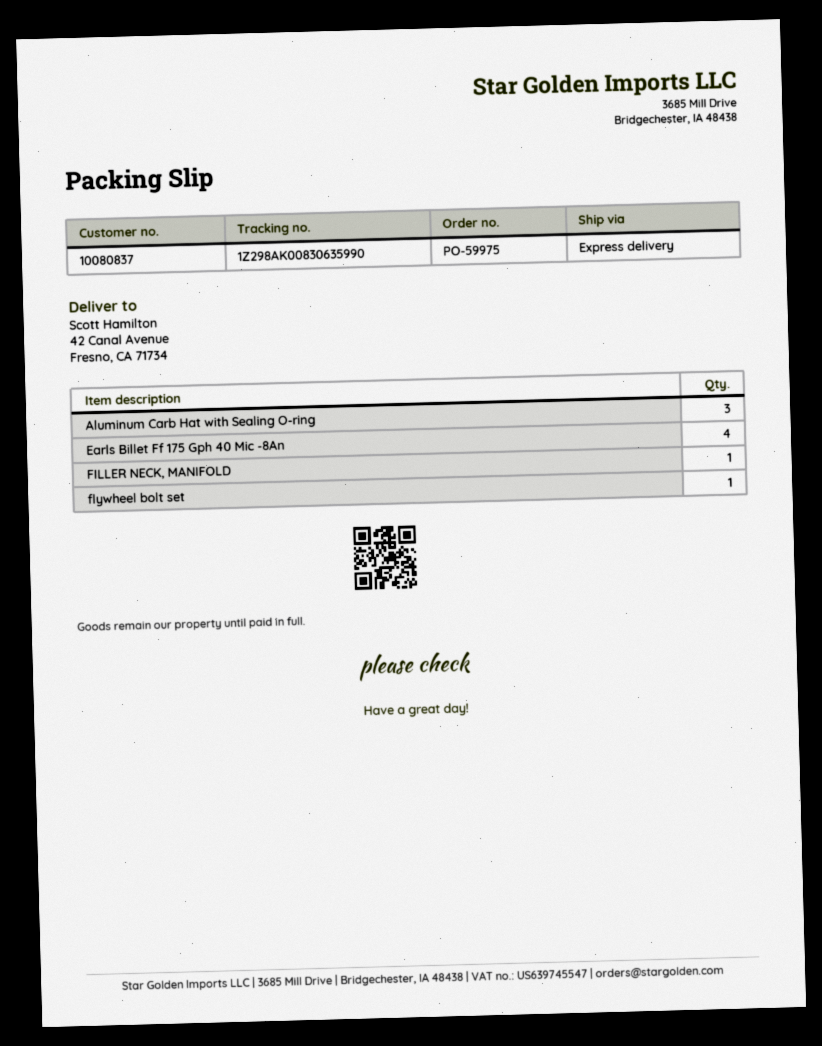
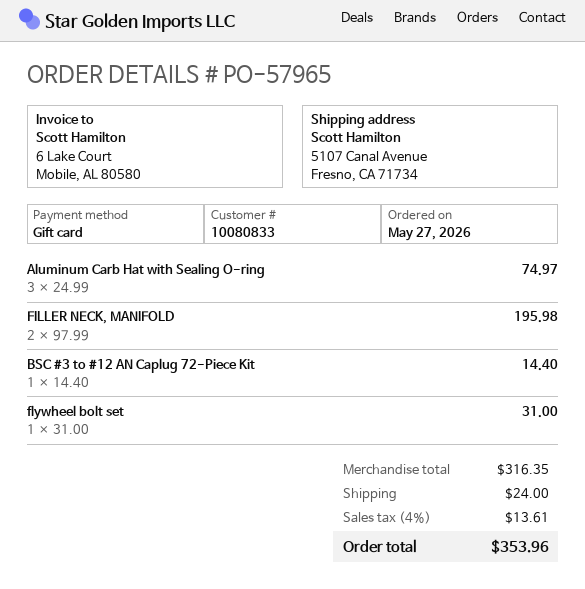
order number: PO-59975 -> PO-57965
customer number: 10080837 -> 10080833
ship to: 42 Canal Avenue, Fresno, CA 71734 -> 5107 Canal Avenue, Fresno, CA 71734
Earls Billet Ff 175 Gph 40 Mic -8An: 4 -> none
FILLER NECK, MANIFOLD: 1 -> 2
BSC #3 to #12 AN Caplug 72-Piece Kit: none -> 1

